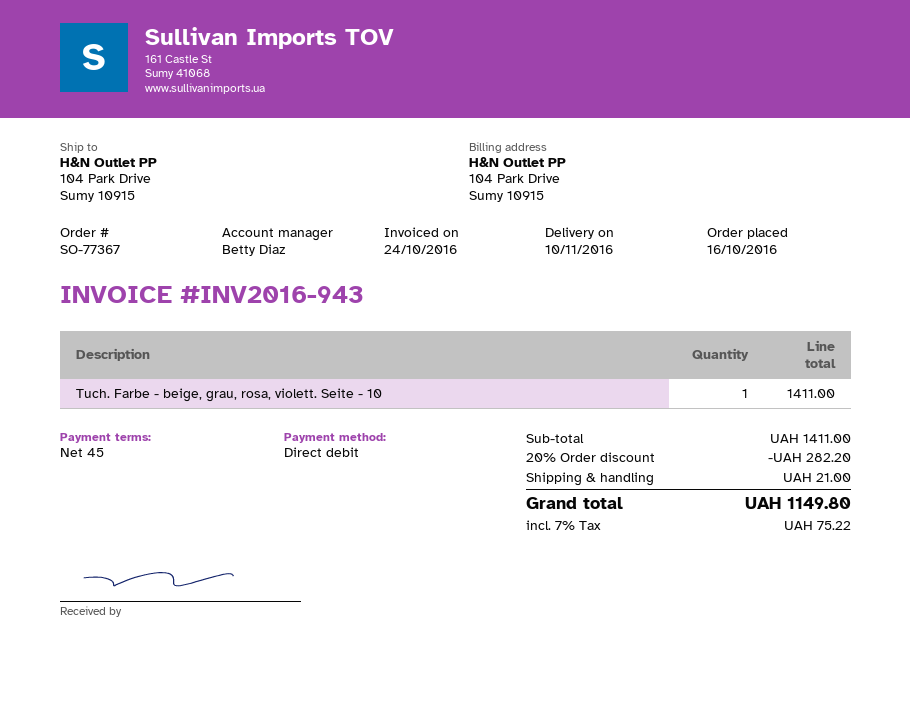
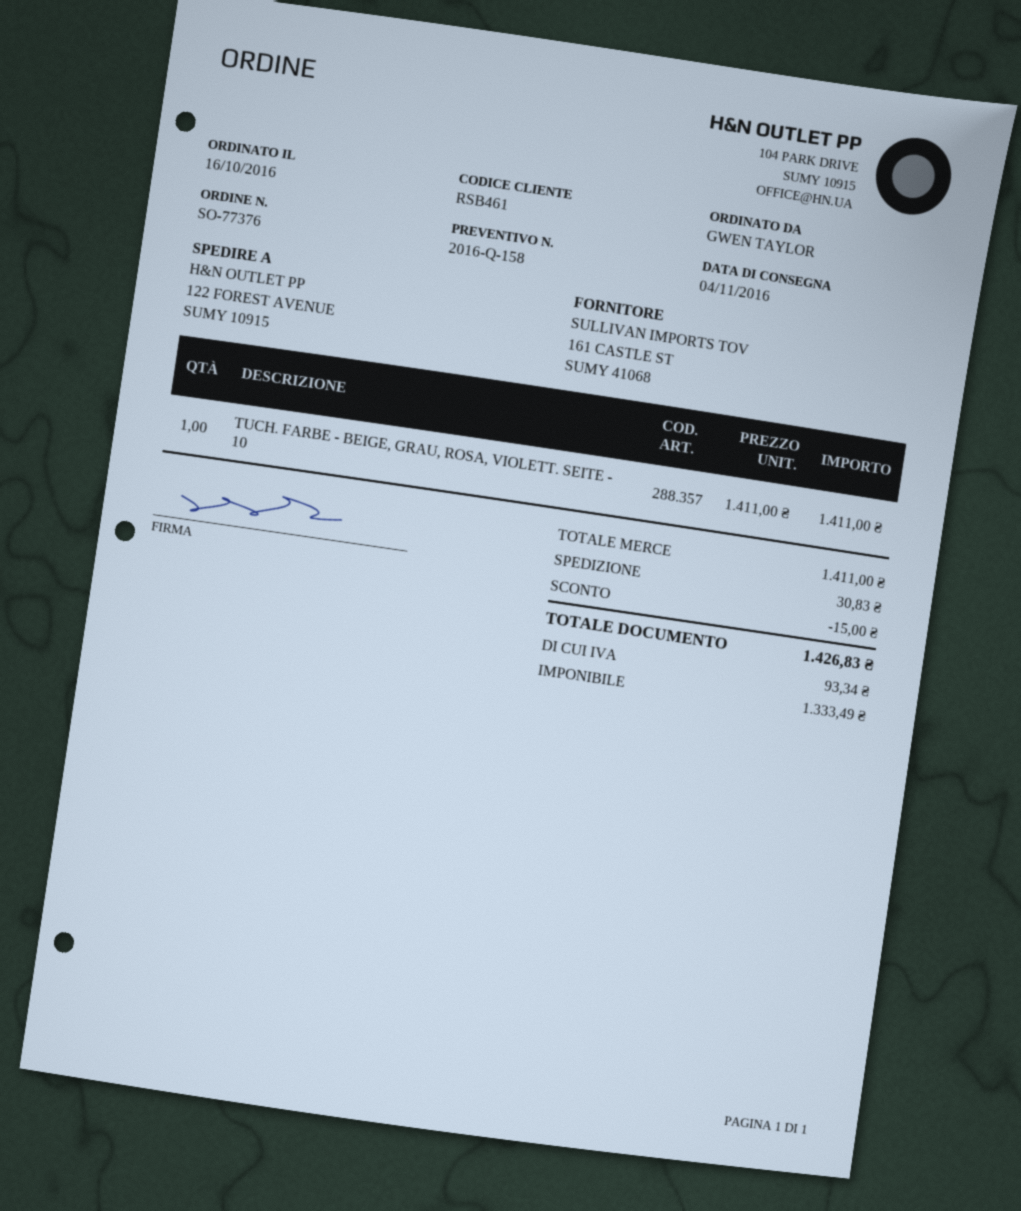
order number: SO-77367 -> SO-77376
delivery date: 2016-11-10 -> 2016-11-04
ship to: 104 Park Drive, Sumy 10915 -> 122 FOREST AVENUE, SUMY 10915
discount: 282.20 -> 15.00
shipping: 21.00 -> 30.83
tax: 75.22 -> 93.34
total: 1149.80 -> 1426.83

